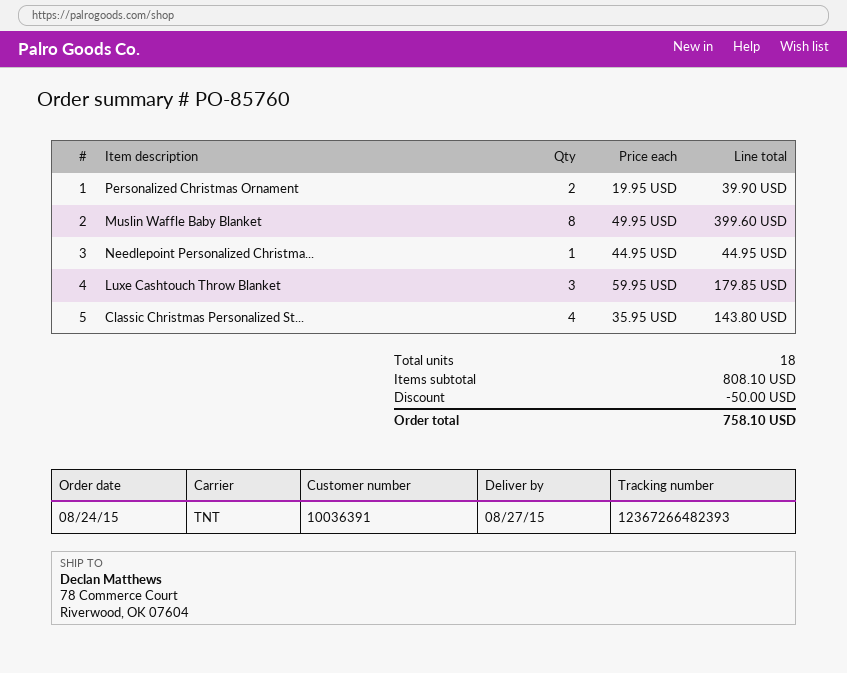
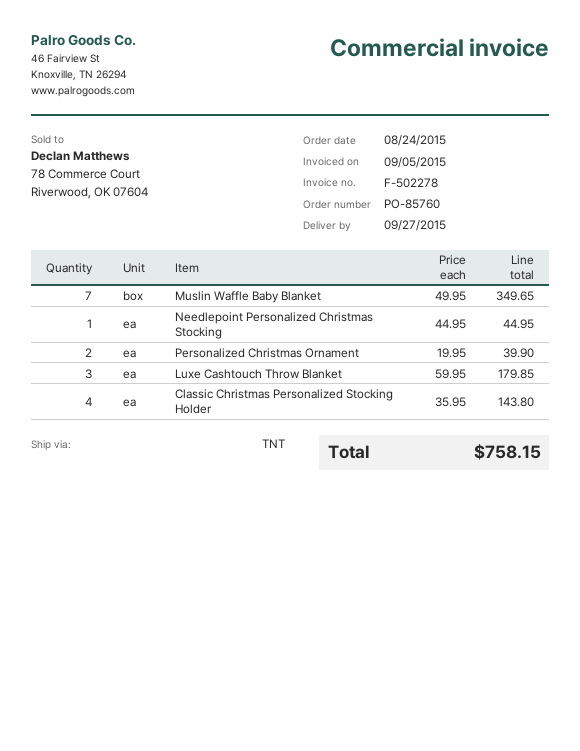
delivery date: 2015-08-27 -> 2015-09-27
Muslin Waffle Baby Blanket: 8 x 49.95 = 399.60 -> 7 x 49.95 = 349.65
discount: 50.00 -> none
total: 758.10 -> 758.15

